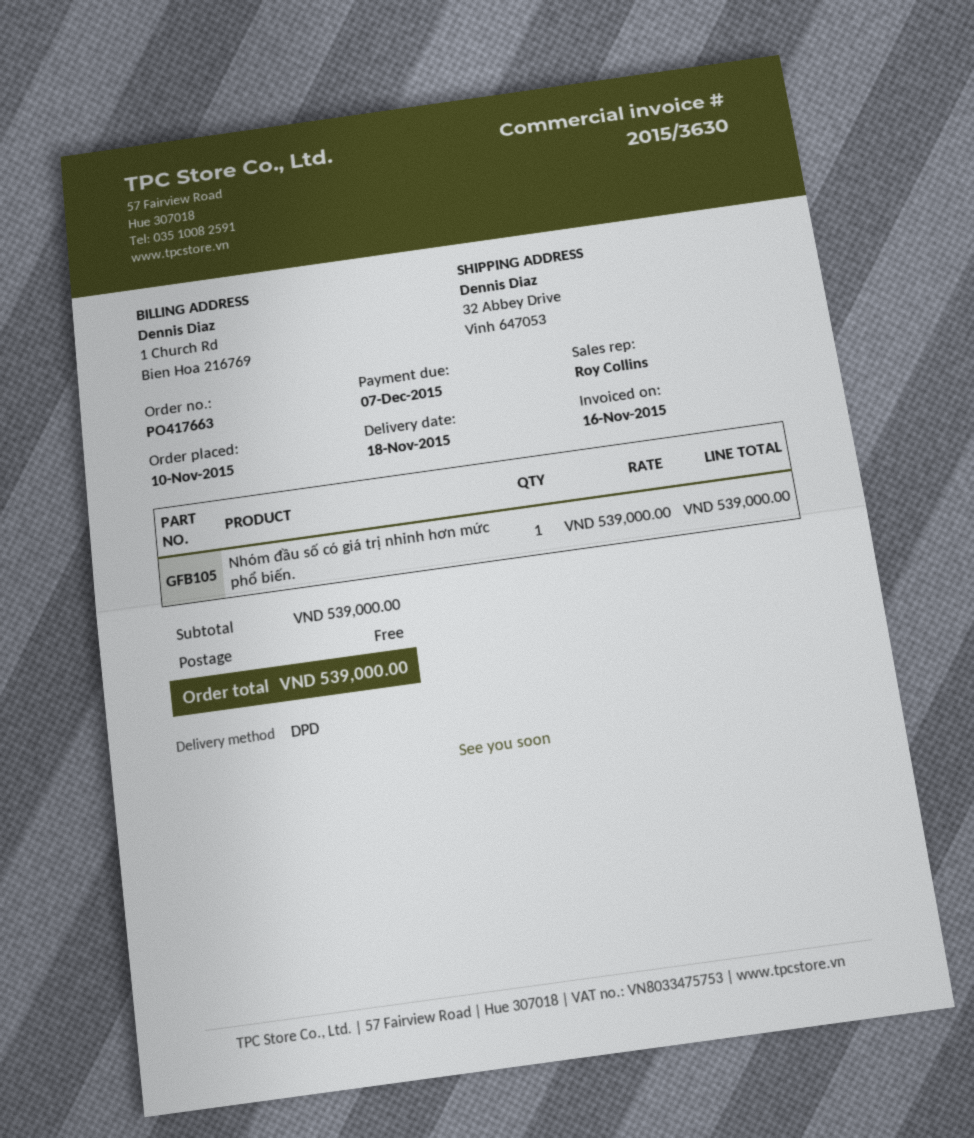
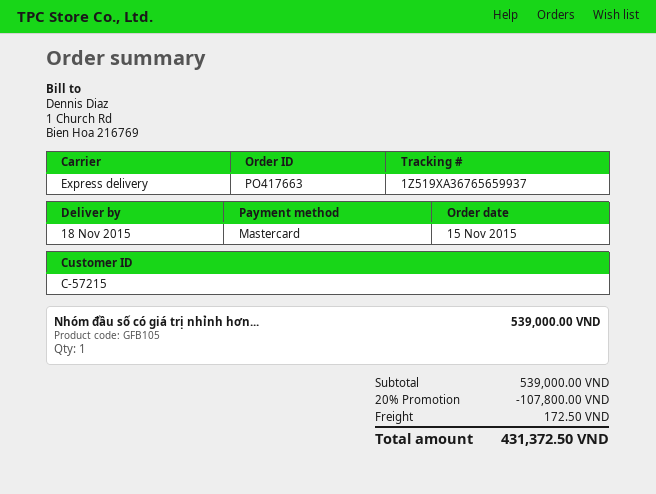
order date: 2015-11-10 -> 2015-11-15
shipping method: DPD -> express
discount: none -> 20% = 107800.00
shipping: 0.00 -> 172.50
total: 539000.00 -> 431372.50

